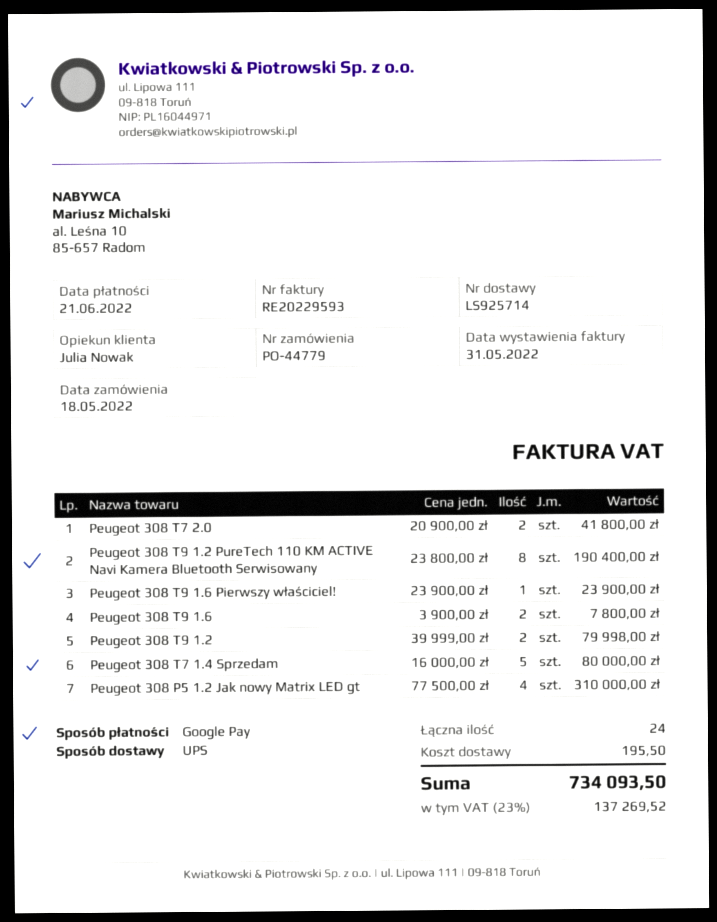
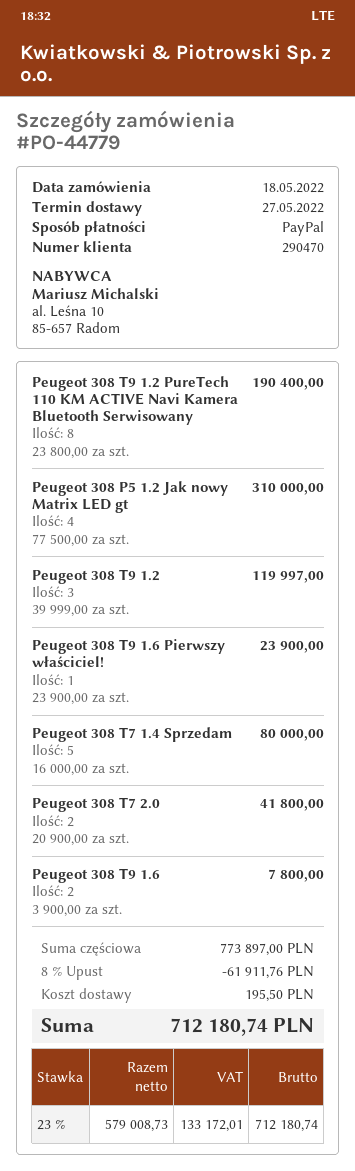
payment method: Google Pay -> PayPal
Peugeot 308 T9 1.2: 2 x 39999.00 = 79998.00 -> 3 x 39999.00 = 119997.00
discount: none -> 8% = 61911.76
tax: 23% = 137269.52 -> 23% = 133172.01
total: 734093.50 -> 712180.74

